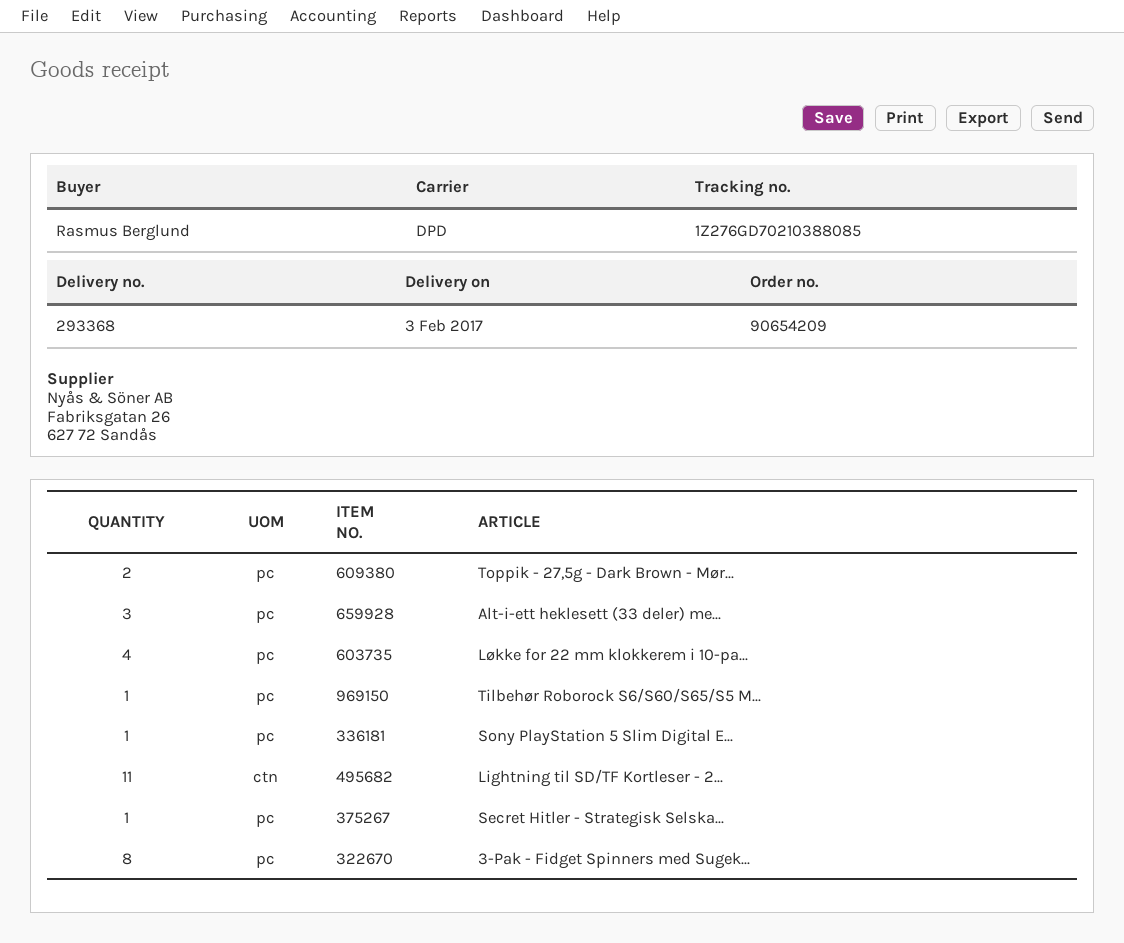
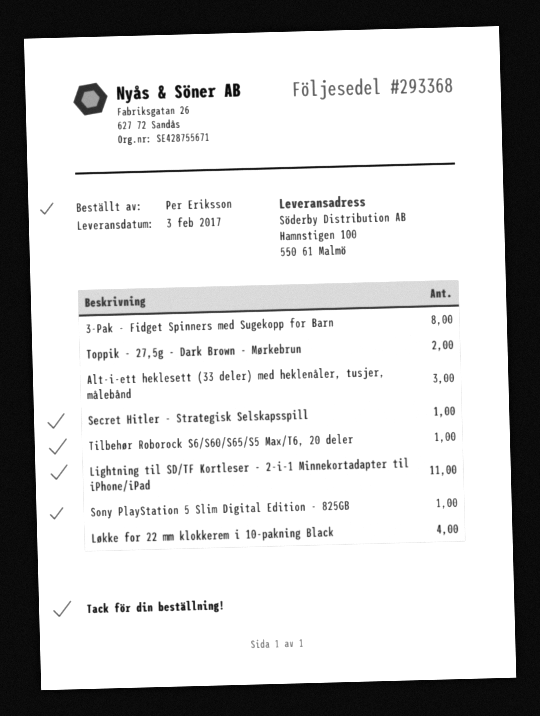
ordered by: Rasmus Berglund -> Per Eriksson

